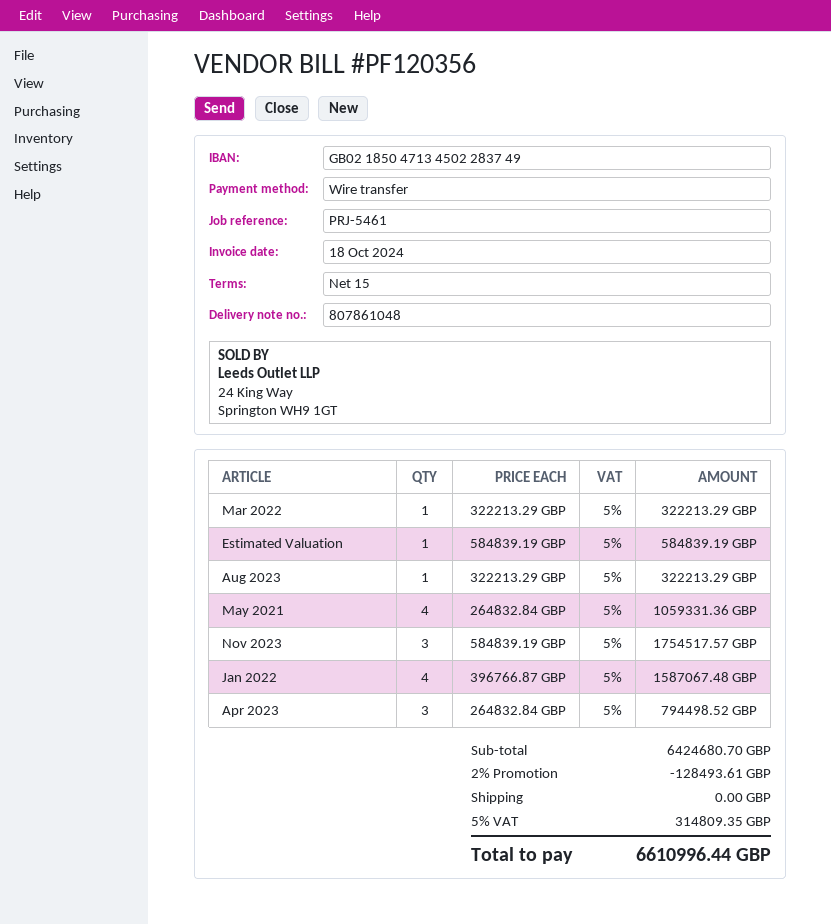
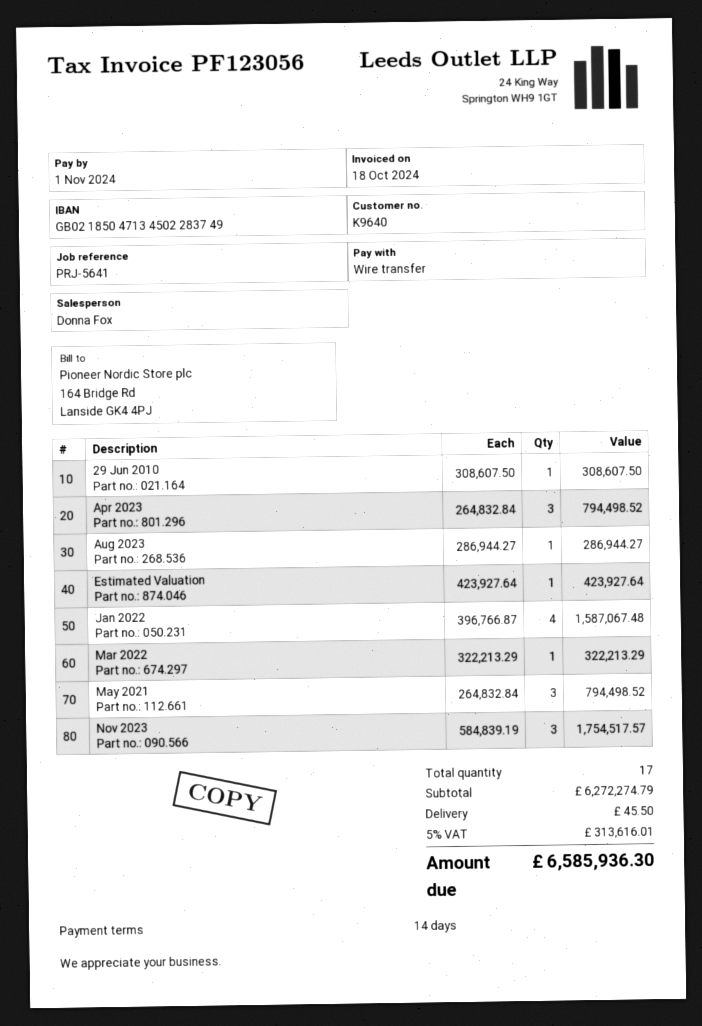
invoice number: PF120356 -> PF123056
payment terms: 15 days -> 14 days
reference: PRJ-5461 -> PRJ-5641
Estimated Valuation: 1 x 584839.19 = 584839.19 -> 1 x 423927.64 = 423927.64
Aug 2023: 1 x 322213.29 = 322213.29 -> 1 x 286944.27 = 286944.27
May 2021: 4 x 264832.84 = 1059331.36 -> 3 x 264832.84 = 794498.52
29 Jun 2010: none -> 1 x 308607.50 = 308607.50
subtotal: 6424680.70 -> 6272274.79
discount: 2% = 128493.61 -> none
shipping: 0.00 -> 45.50
tax: 5% = 314809.35 -> 5% = 313616.01
total: 6610996.44 -> 6585936.30

